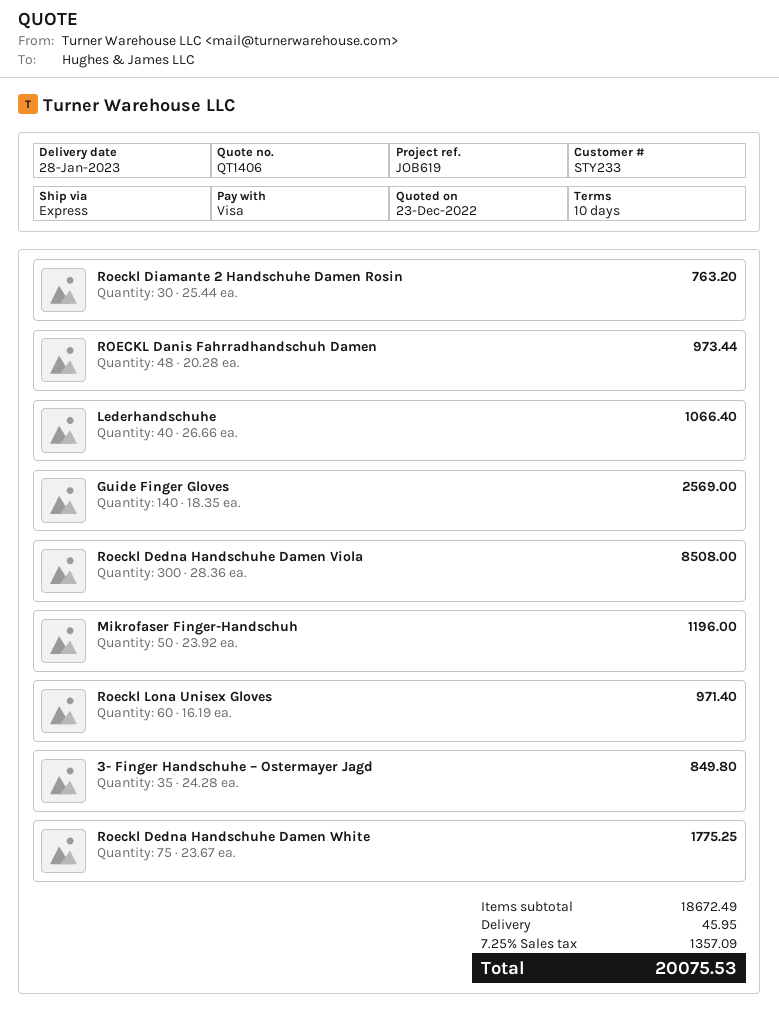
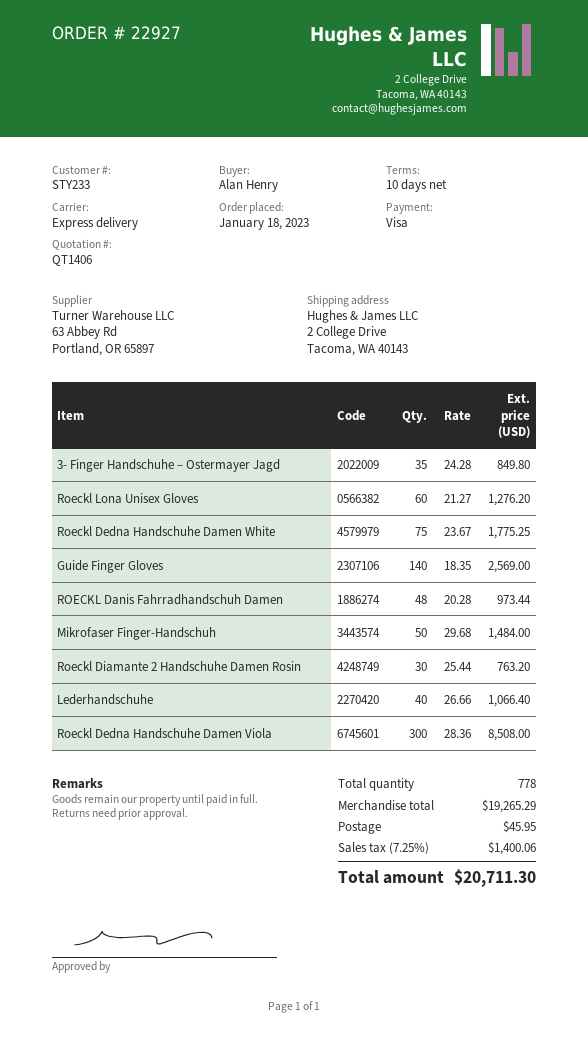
Mikrofaser Finger-Handschuh: 50 x 23.92 = 1196.00 -> 50 x 29.68 = 1484.00
Roeckl Lona Unisex Gloves: 60 x 16.19 = 971.40 -> 60 x 21.27 = 1276.20
subtotal: 18672.49 -> 19265.29
tax: 7.25% = 1357.09 -> 7.25% = 1400.06
total: 20075.53 -> 20711.30

